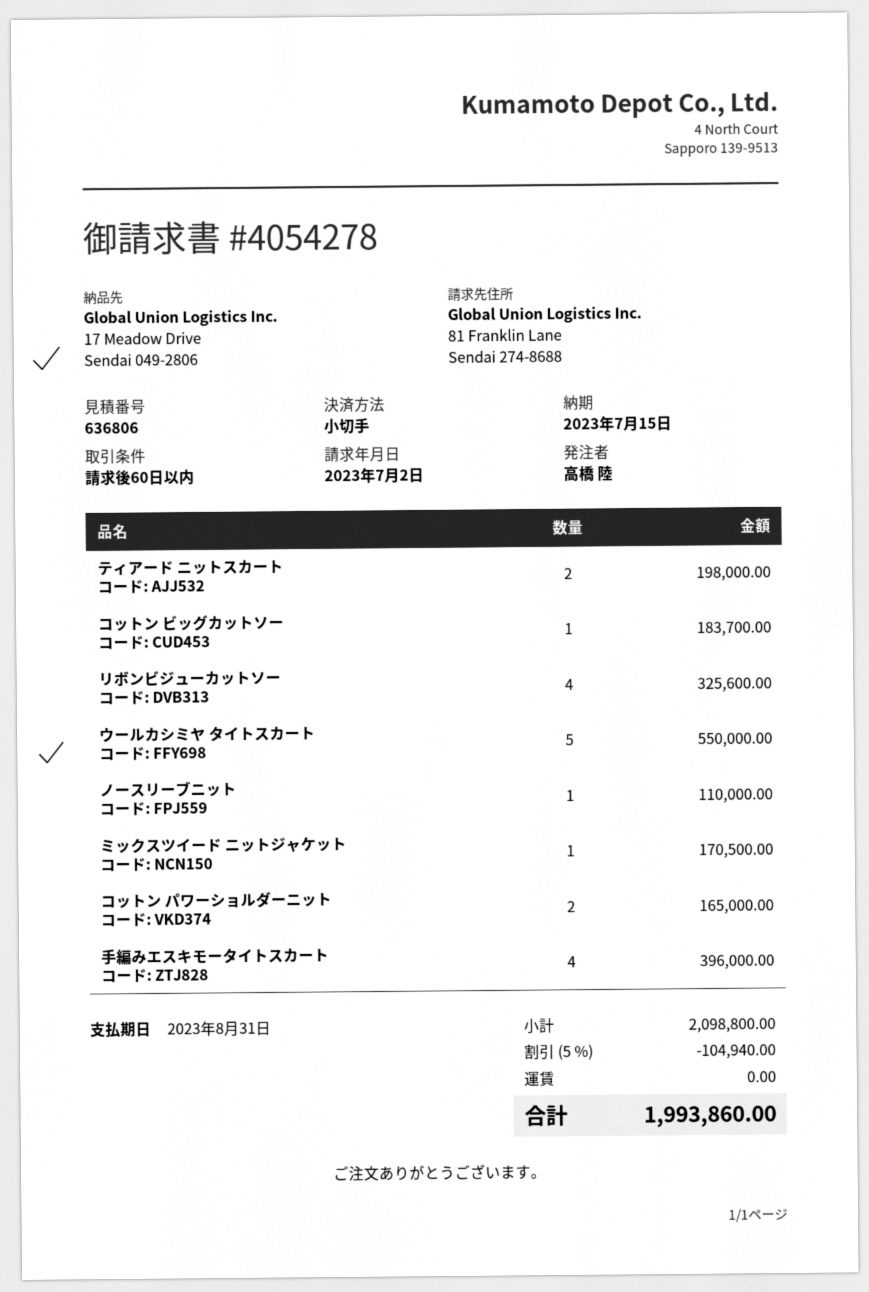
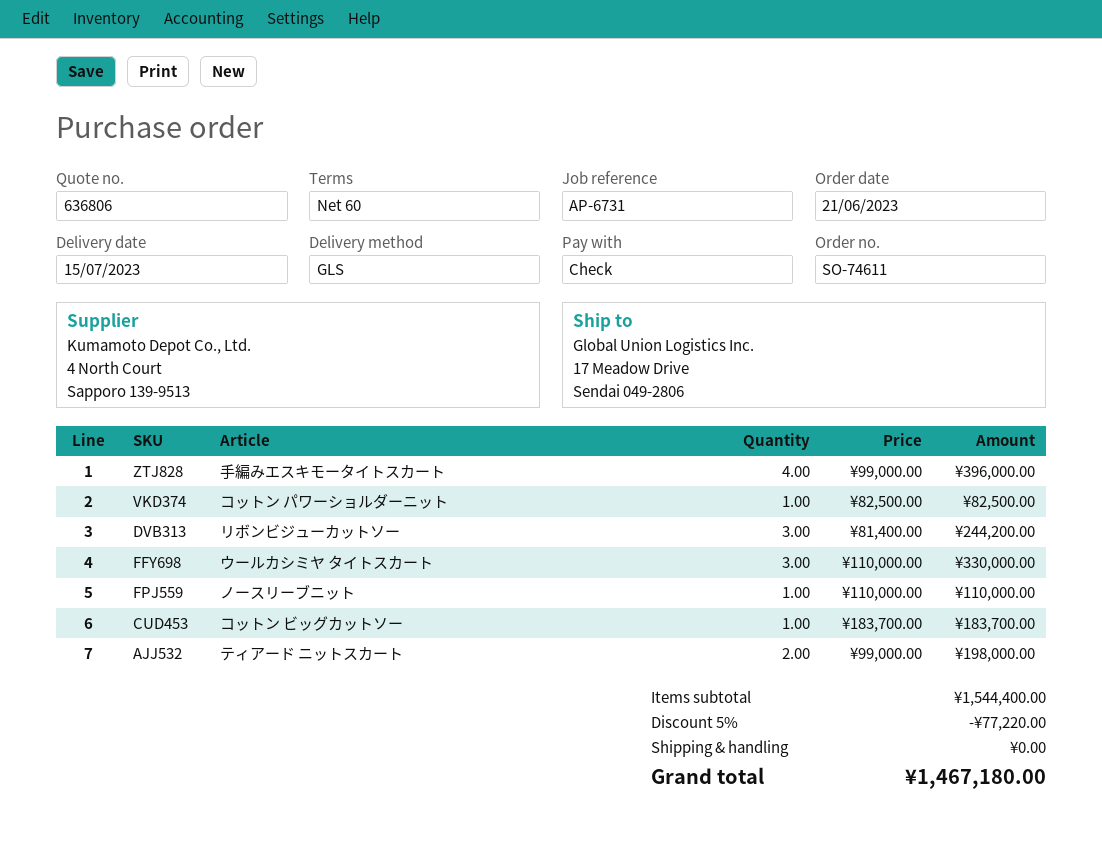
リボンビジューカットソー: 4 for 325600.00 -> 3 for 244200.00
ウールカシミヤ タイトスカート: 5 for 550000.00 -> 3 for 330000.00
ミックスツイード ニットジャケット: 1 for 170500.00 -> none
コットン パワーショルダーニット: 2 for 165000.00 -> 1 for 82500.00
subtotal: 2098800.00 -> 1544400.00
discount: 5% = 104940.00 -> 5% = 77220.00
total: 1993860.00 -> 1467180.00

